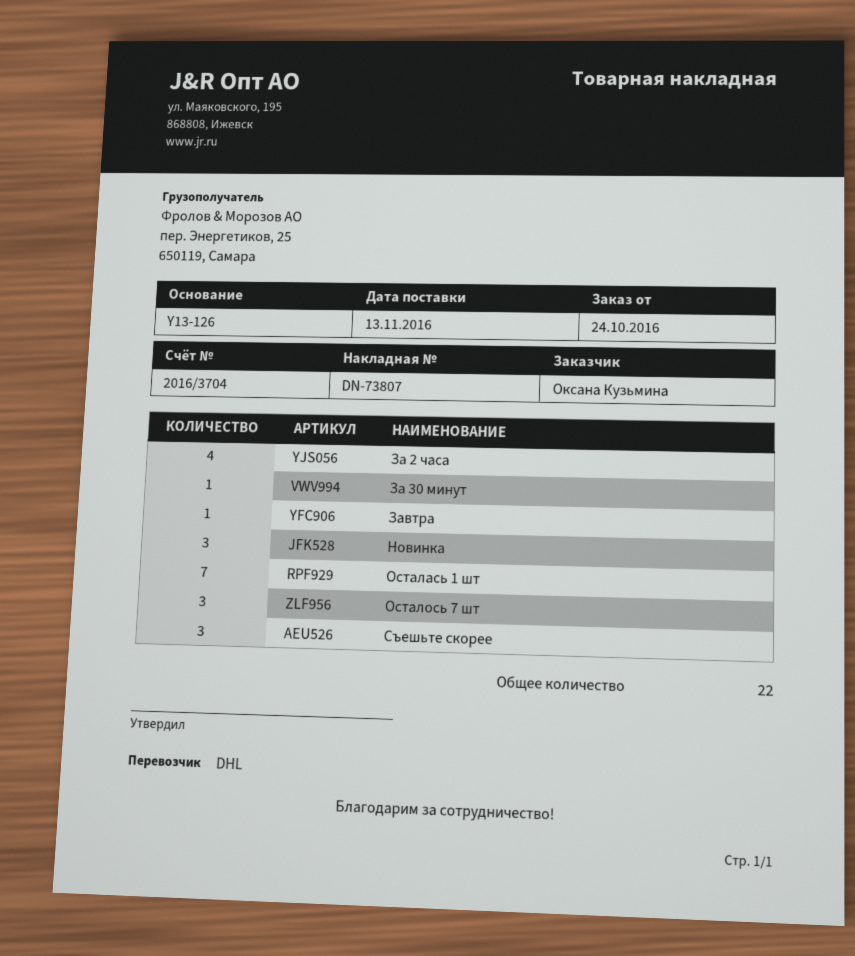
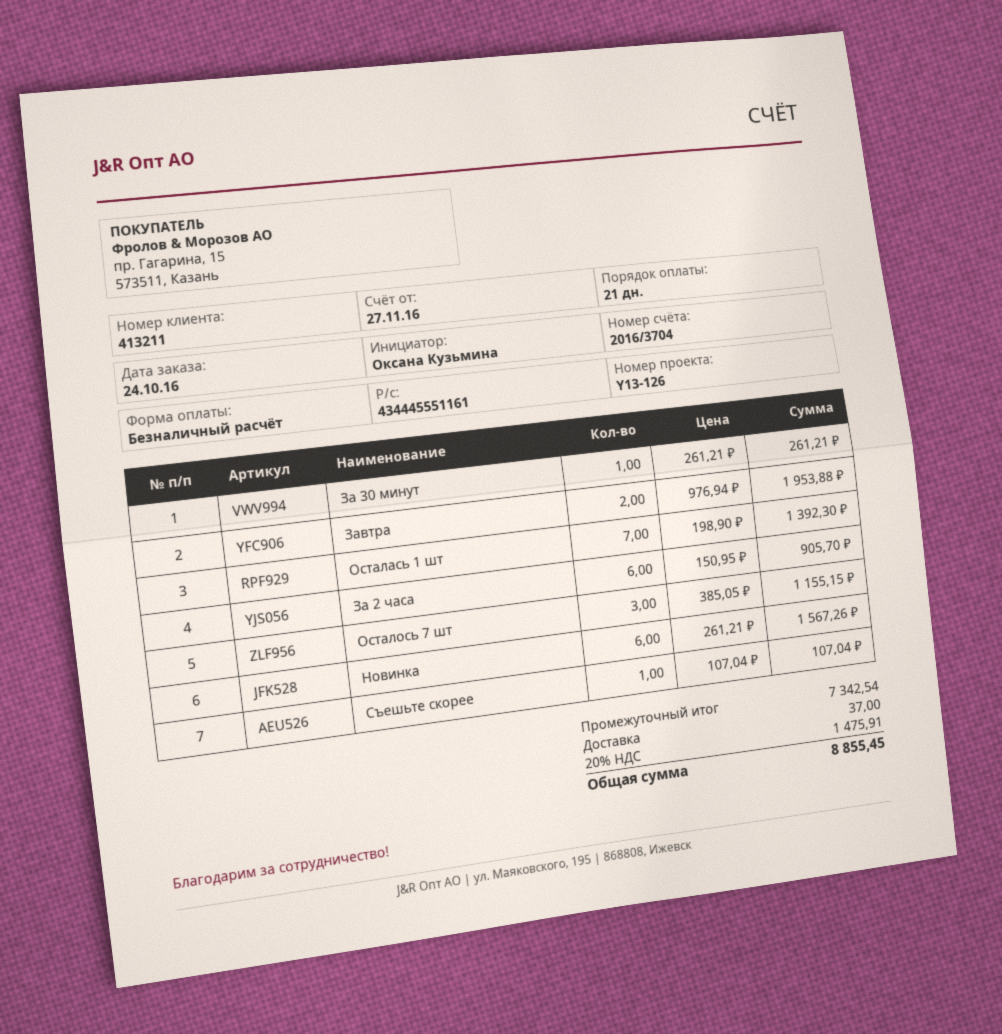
За 2 часа: 4 -> 6
Завтра: 1 -> 2
Новинка: 3 -> 6
Съешьте скорее: 3 -> 1

